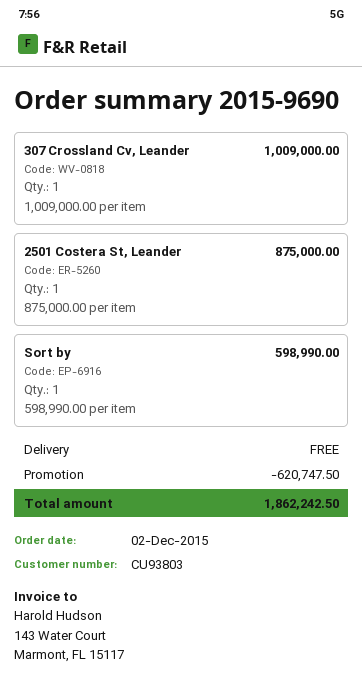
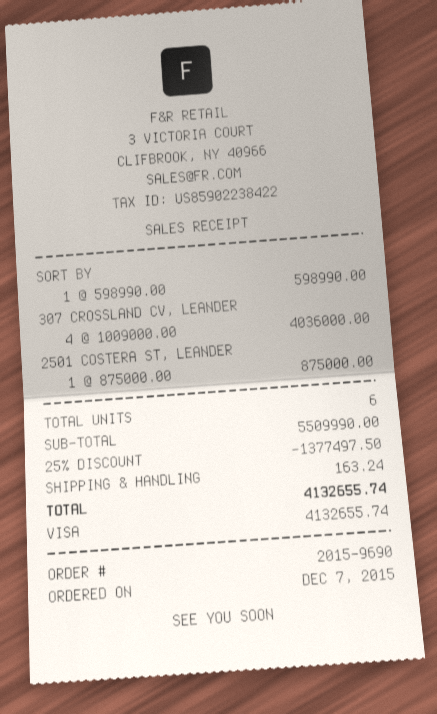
order date: 2015-12-02 -> 2015-12-07
307 Crossland Cv, Leander: 1 x 1009000.00 = 1009000.00 -> 4 x 1009000.00 = 4036000.00
discount: 620747.50 -> 1377497.50
shipping: 0.00 -> 163.24
total: 1862242.50 -> 4132655.74

